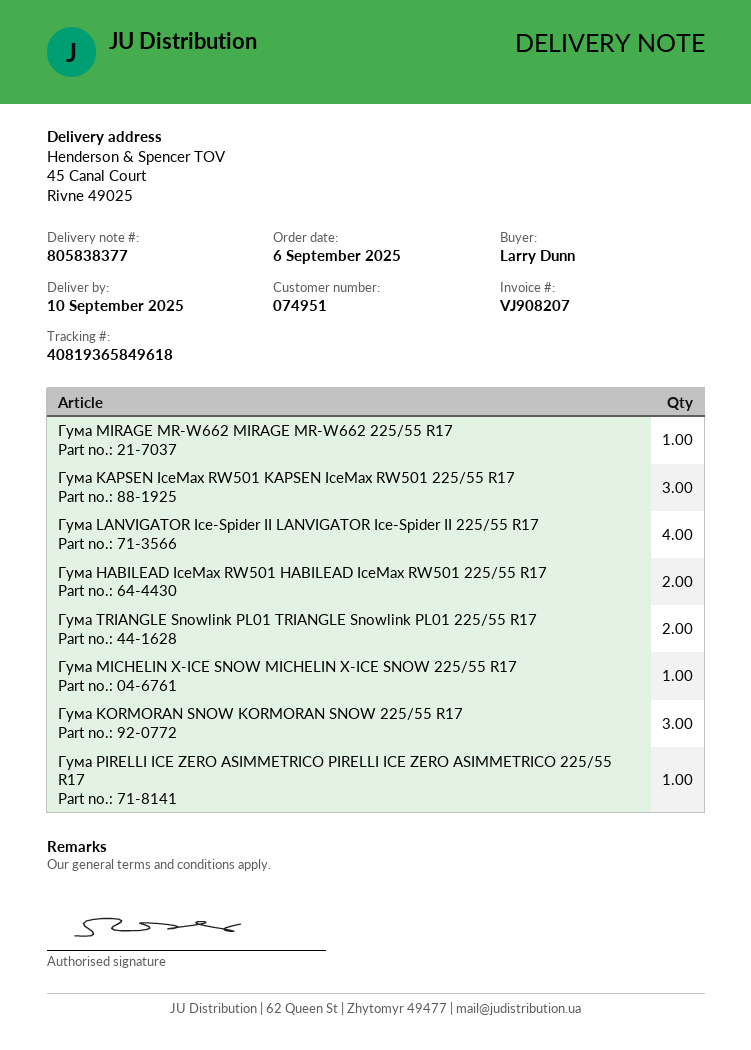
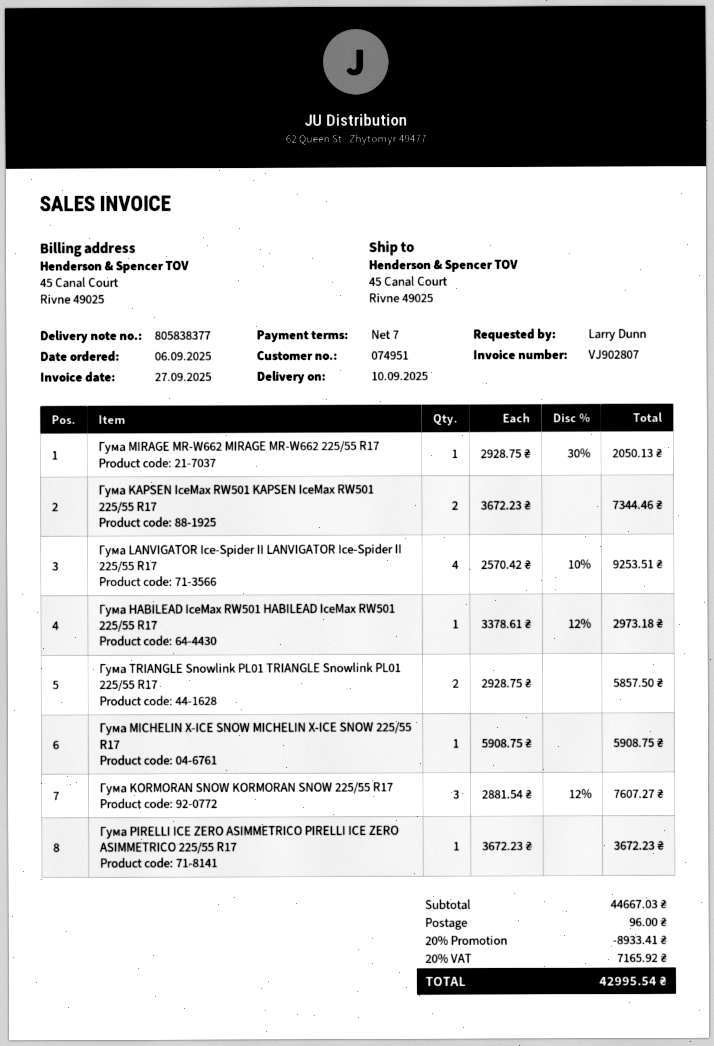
invoice number: VJ908207 -> VJ902807
Гума KAPSEN IceMax RW501 KAPSEN IceMax RW501 225/55 R17: 3 -> 2
Гума HABILEAD IceMax RW501 HABILEAD IceMax RW501 225/55 R17: 2 -> 1

